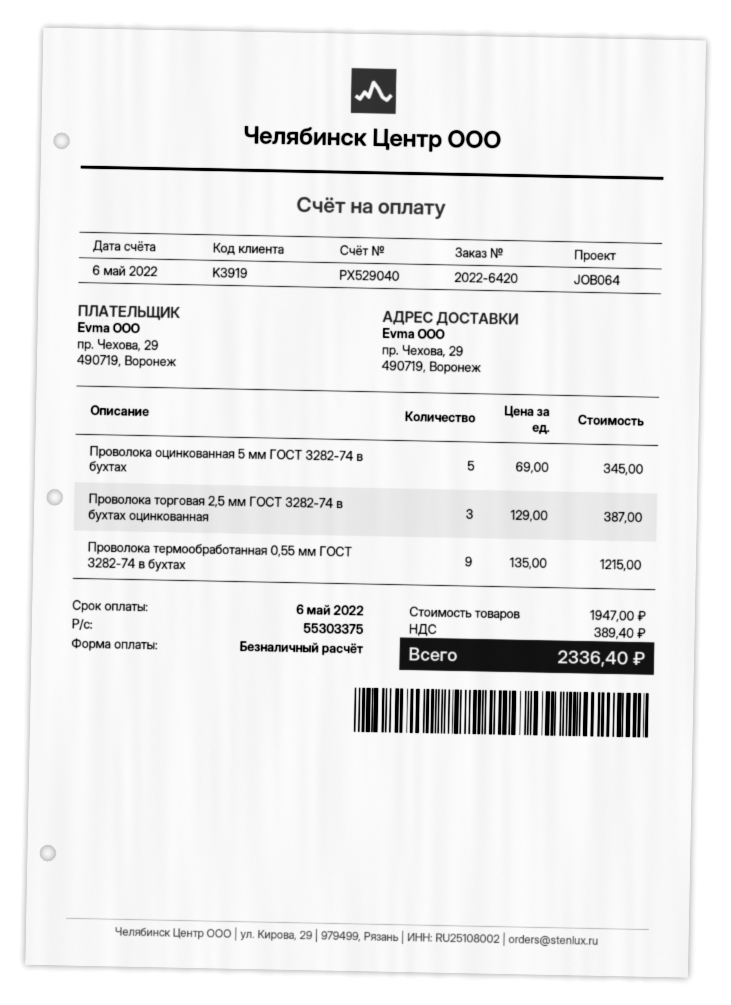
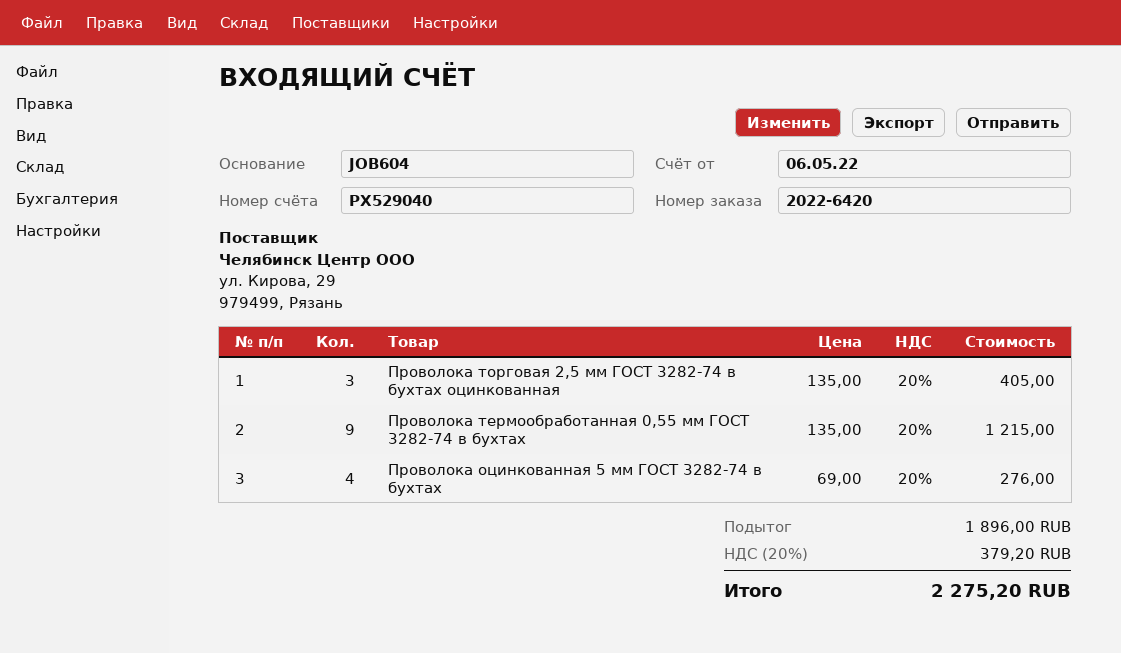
reference: JOB064 -> JOB604
Проволока оцинкованная 5 мм ГОСТ 3282-74 в бухтах: 5 x 69.00 = 345.00 -> 4 x 69.00 = 276.00
Проволока торговая 2,5 мм ГОСТ 3282-74 в бухтах оцинкованная: 3 x 129.00 = 387.00 -> 3 x 135.00 = 405.00
subtotal: 1947.00 -> 1896.00
tax: 389.40 -> 379.20
total: 2336.40 -> 2275.20

